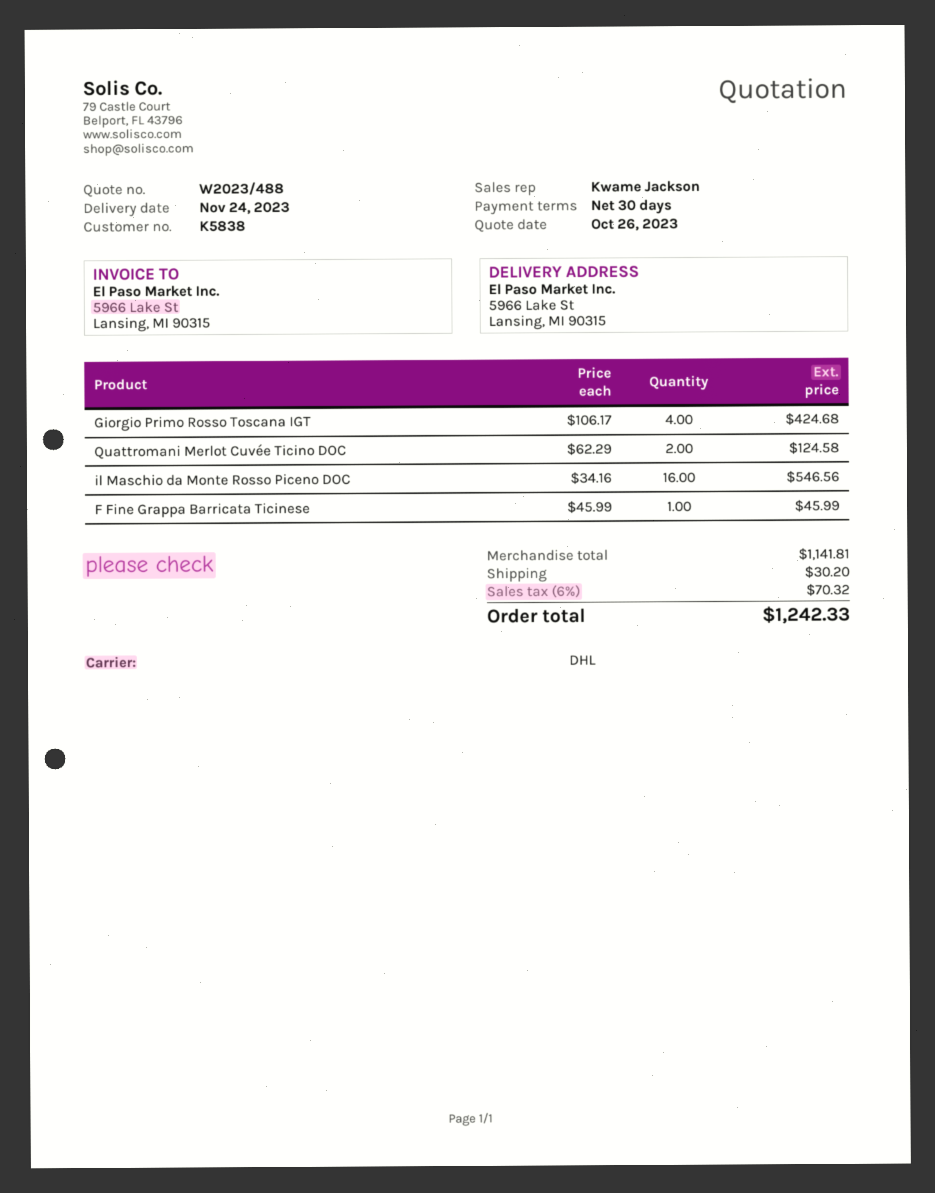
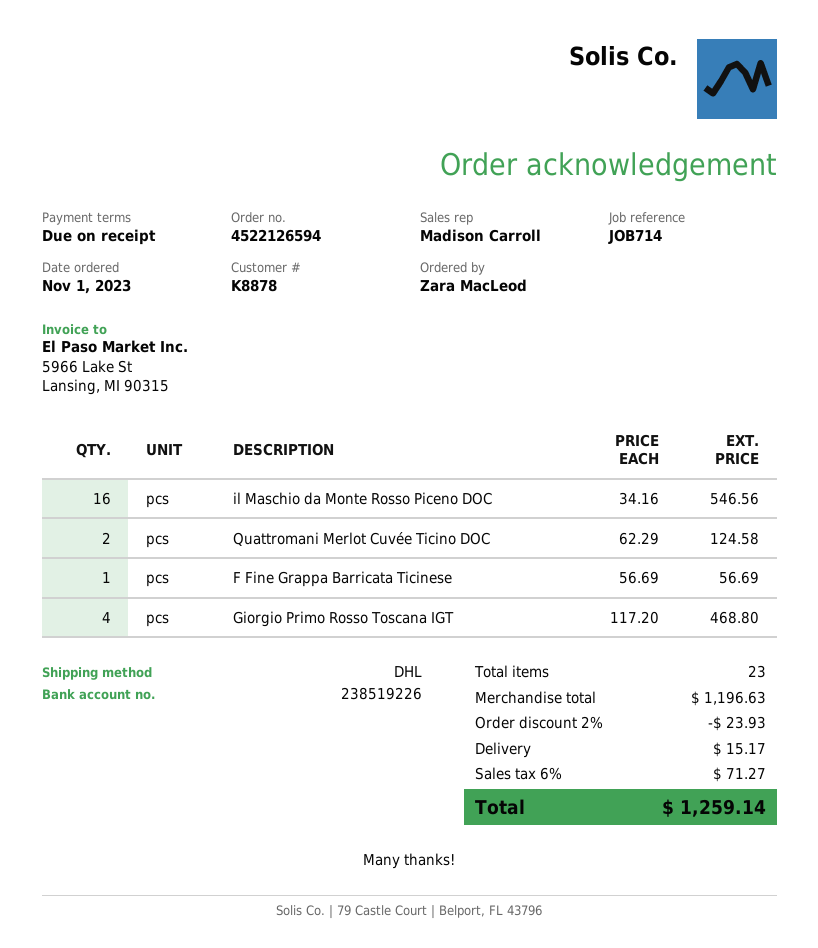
payment terms: 30 days -> on receipt
customer number: K5838 -> K8878
sales rep: Kwame Jackson -> Madison Carroll
Giorgio Primo Rosso Toscana IGT: 4 x 106.17 = 424.68 -> 4 x 117.20 = 468.80
F Fine Grappa Barricata Ticinese: 1 x 45.99 = 45.99 -> 1 x 56.69 = 56.69
subtotal: 1141.81 -> 1196.63
discount: none -> 2% = 23.93
shipping: 30.20 -> 15.17
tax: 6% = 70.32 -> 6% = 71.27
total: 1242.33 -> 1259.14

